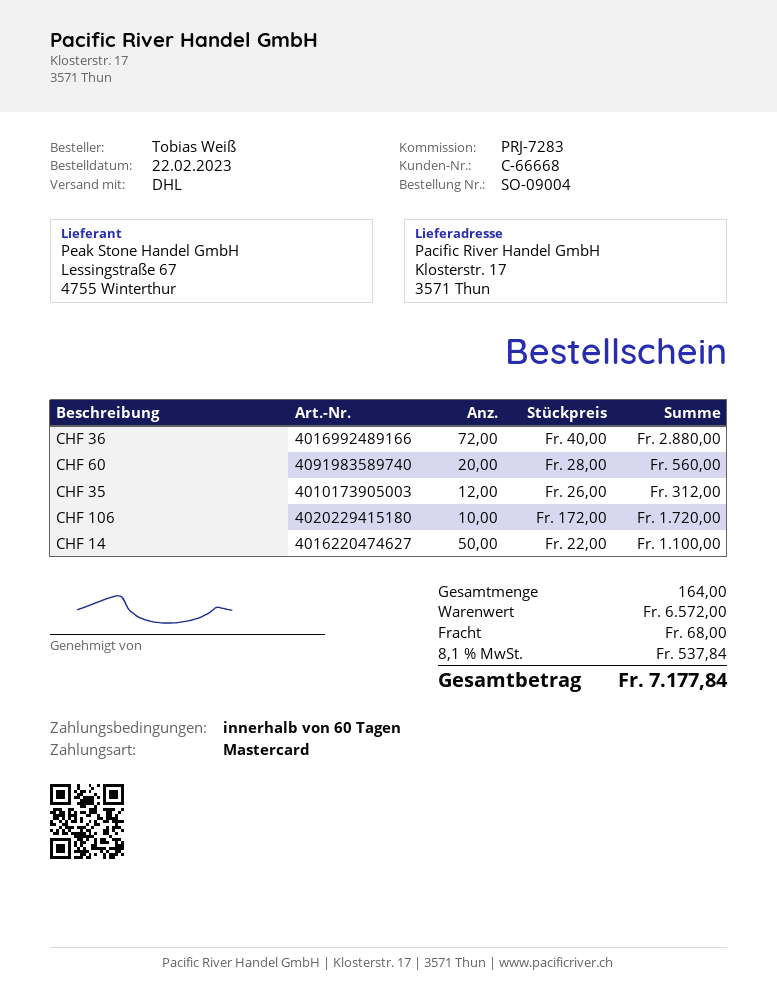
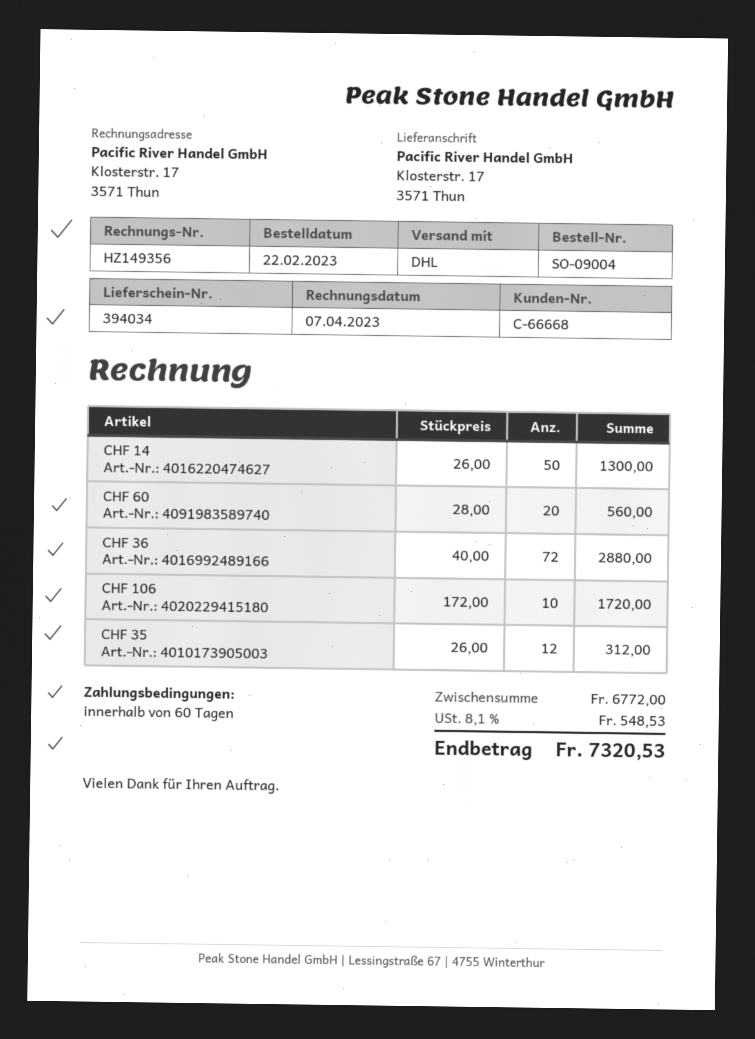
CHF 14: 50 x 22.00 = 1100.00 -> 50 x 26.00 = 1300.00
subtotal: 6572.00 -> 6772.00
shipping: 68.00 -> none
tax: 8.1% = 537.84 -> 8.1% = 548.53
total: 7177.84 -> 7320.53

